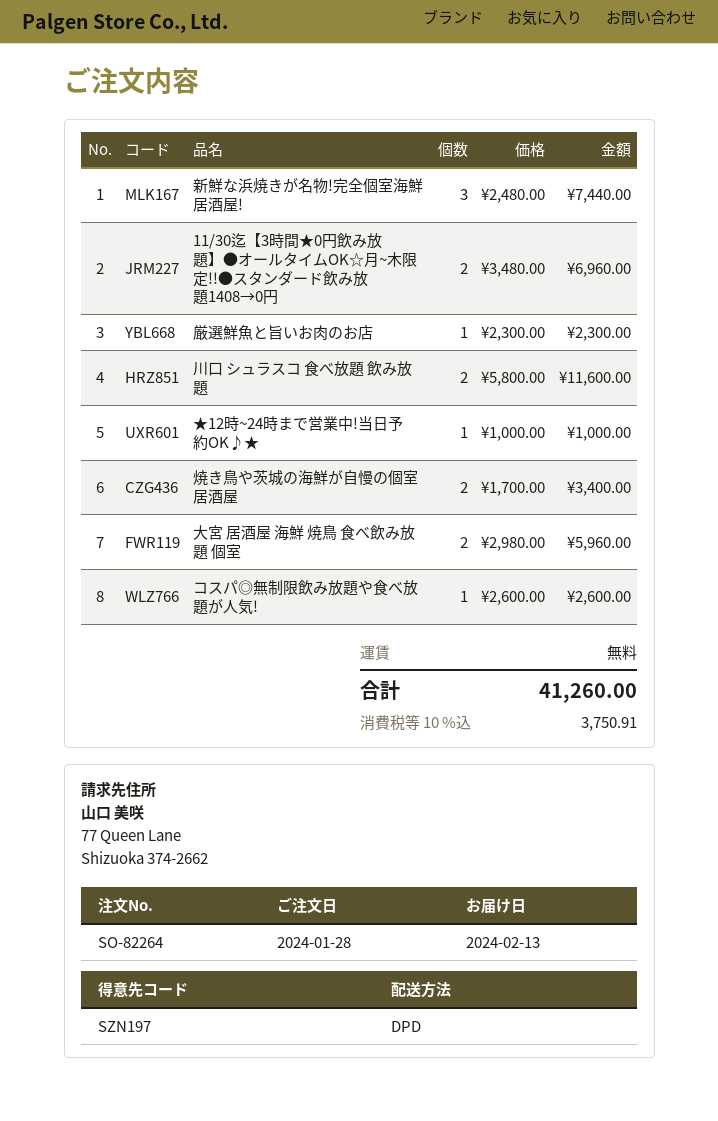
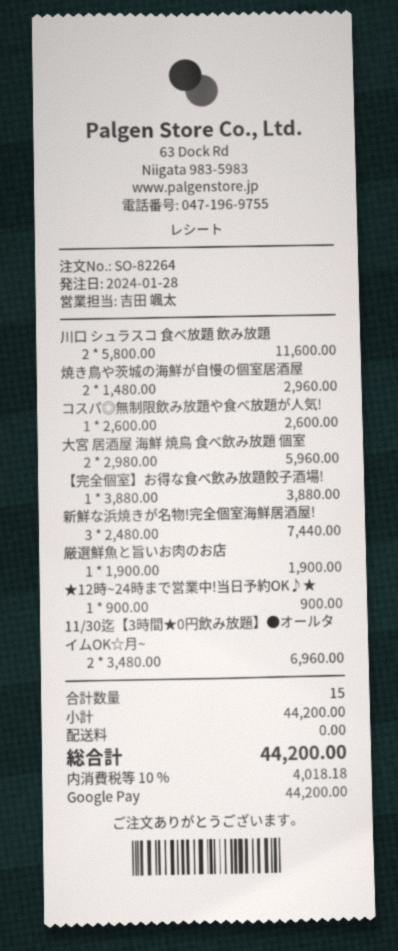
厳選鮮魚と旨いお肉のお店: 1 x 2300.00 = 2300.00 -> 1 x 1900.00 = 1900.00
★12時~24時まで営業中!当日予約OK♪★: 1 x 1000.00 = 1000.00 -> 1 x 900.00 = 900.00
焼き鳥や茨城の海鮮が自慢の個室居酒屋: 2 x 1700.00 = 3400.00 -> 2 x 1480.00 = 2960.00
【完全個室】お得な食べ飲み放題餃子酒場!: none -> 1 x 3880.00 = 3880.00
tax: 10% = 3750.91 -> 10% = 4018.18
total: 41260.00 -> 44200.00

